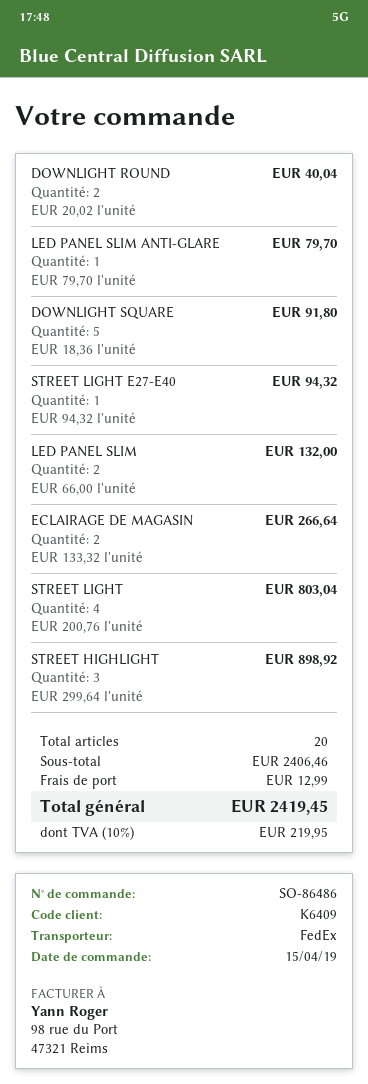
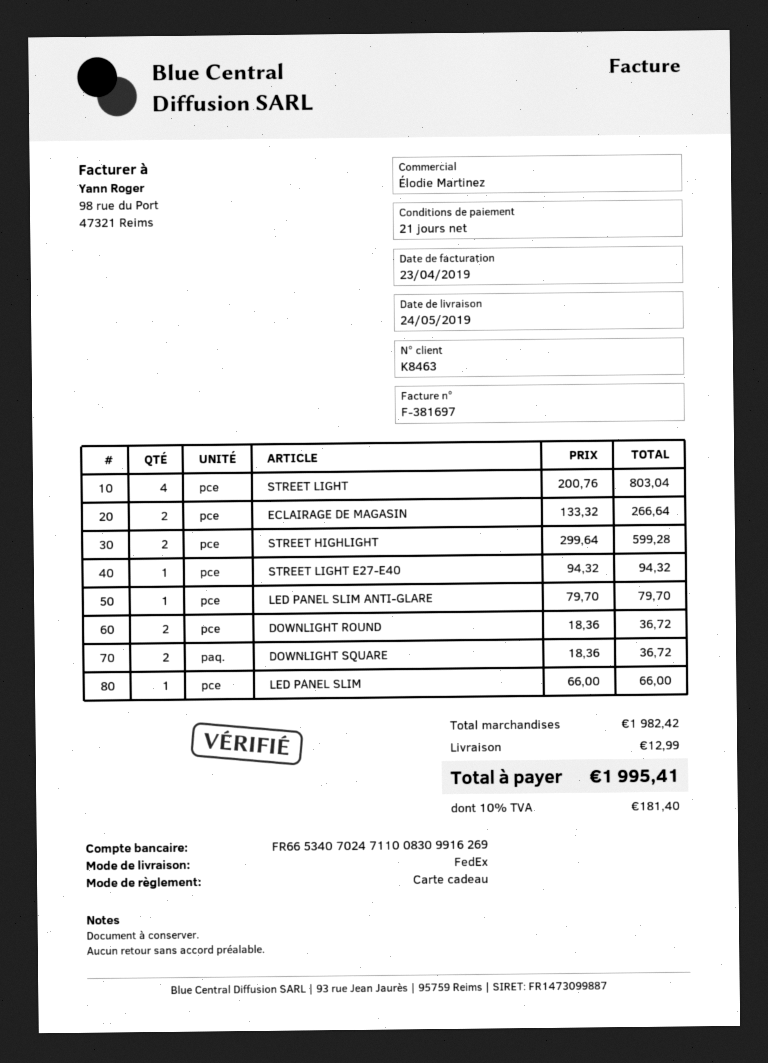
customer number: K6409 -> K8463
DOWNLIGHT ROUND: 2 x 20.02 = 40.04 -> 2 x 18.36 = 36.72
DOWNLIGHT SQUARE: 5 x 18.36 = 91.80 -> 2 x 18.36 = 36.72
LED PANEL SLIM: 2 x 66.00 = 132.00 -> 1 x 66.00 = 66.00
STREET HIGHLIGHT: 3 x 299.64 = 898.92 -> 2 x 299.64 = 599.28
subtotal: 2406.46 -> 1982.42
tax: 10% = 219.95 -> 10% = 181.40
total: 2419.45 -> 1995.41

